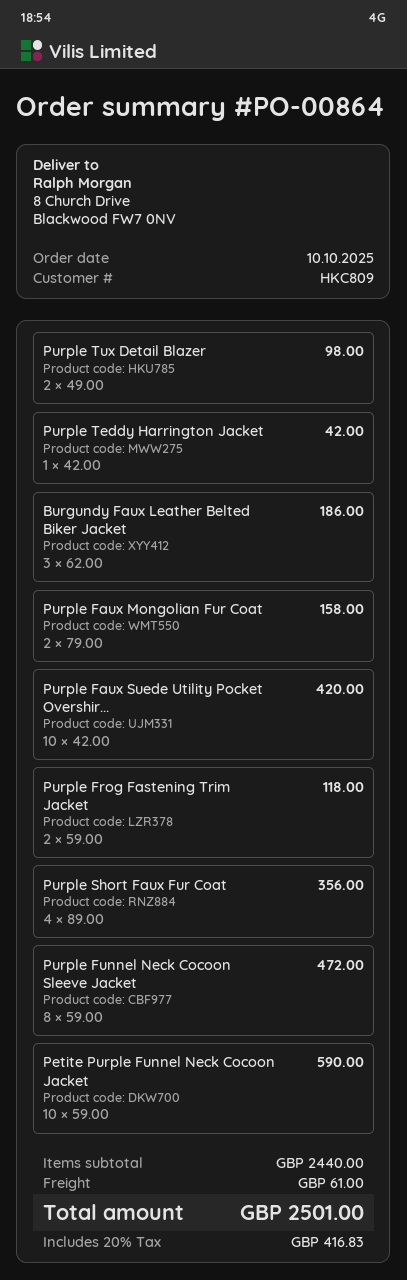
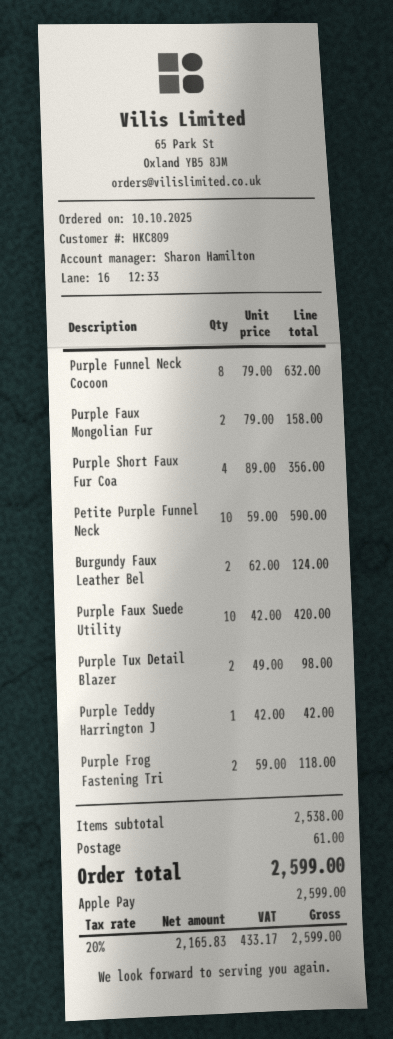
Burgundy Faux Leather Belted Biker Jacket: 3 x 62.00 = 186.00 -> 2 x 62.00 = 124.00
Purple Funnel Neck Cocoon Sleeve Jacket: 8 x 59.00 = 472.00 -> 8 x 79.00 = 632.00
subtotal: 2440.00 -> 2538.00
tax: 20% = 416.83 -> 20% = 433.17
total: 2501.00 -> 2599.00

